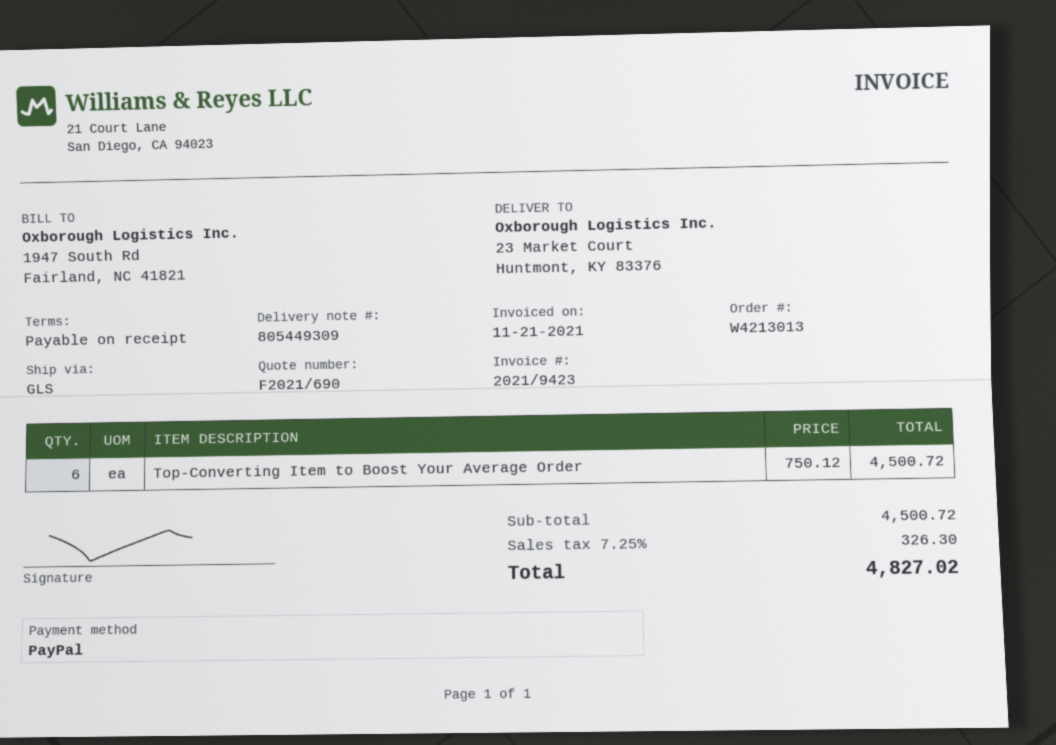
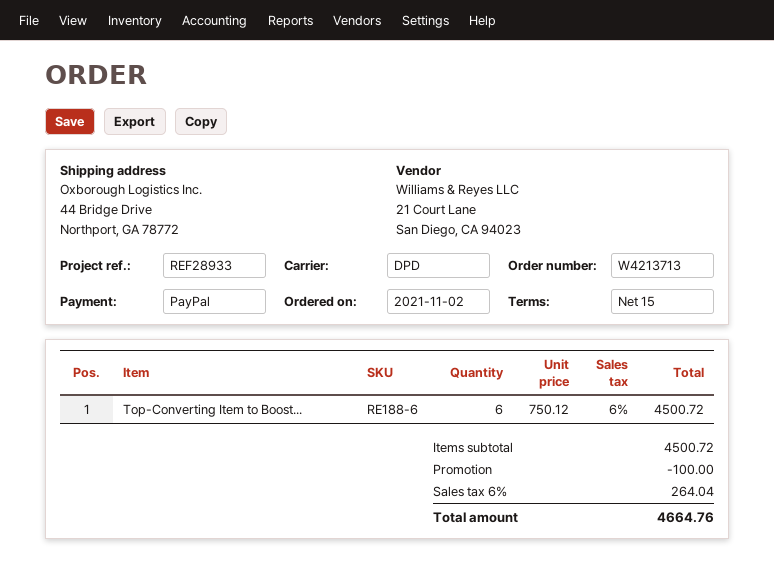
order number: W4213013 -> W4213713
payment terms: on receipt -> 15 days
shipping method: GLS -> DPD
ship to: 23 Market Court, Huntmont, KY 83376 -> 44 Bridge Drive, Northport, GA 78772
discount: none -> 100.00
tax: 7.25% = 326.30 -> 6% = 264.04
total: 4827.02 -> 4664.76

